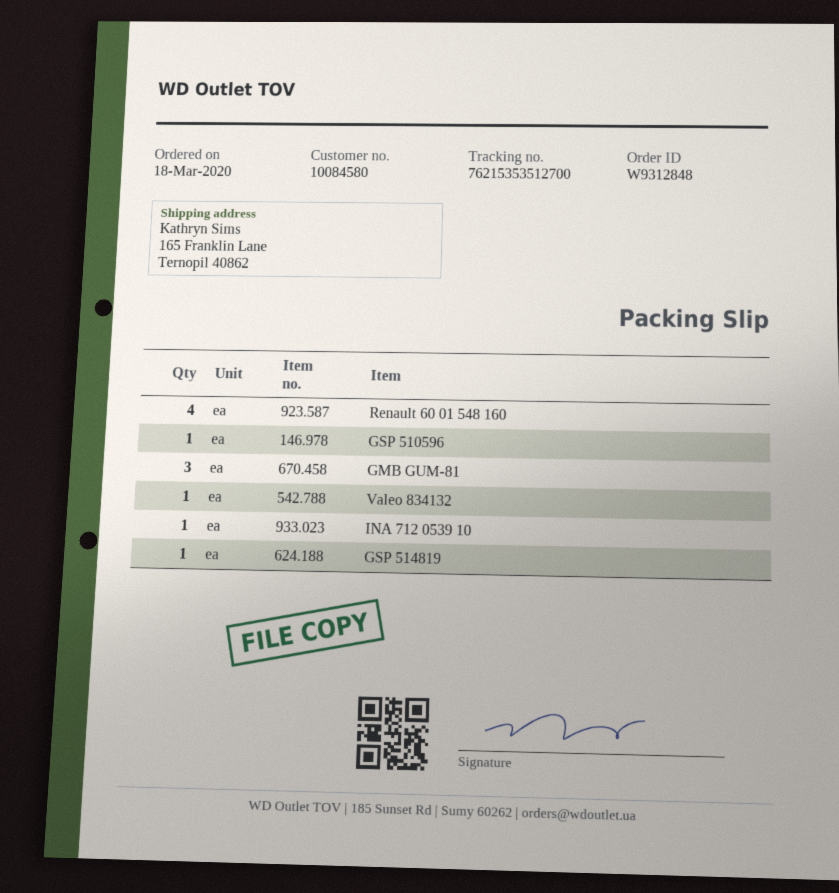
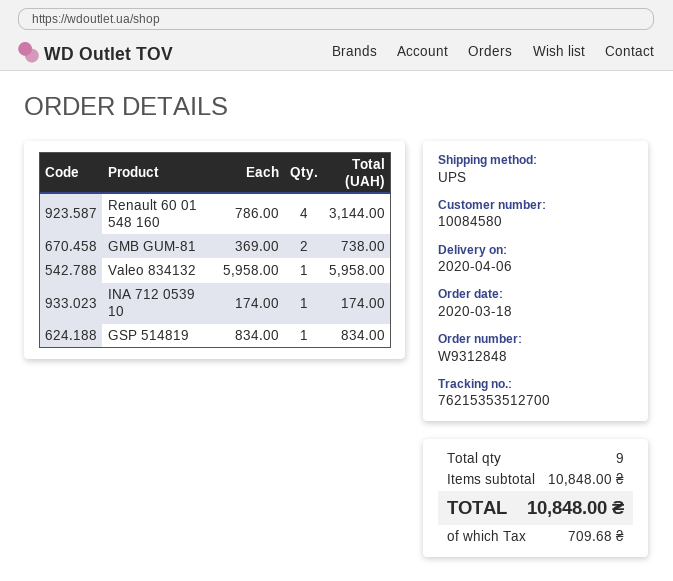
GSP 510596: 1 -> none
GMB GUM-81: 3 -> 2

